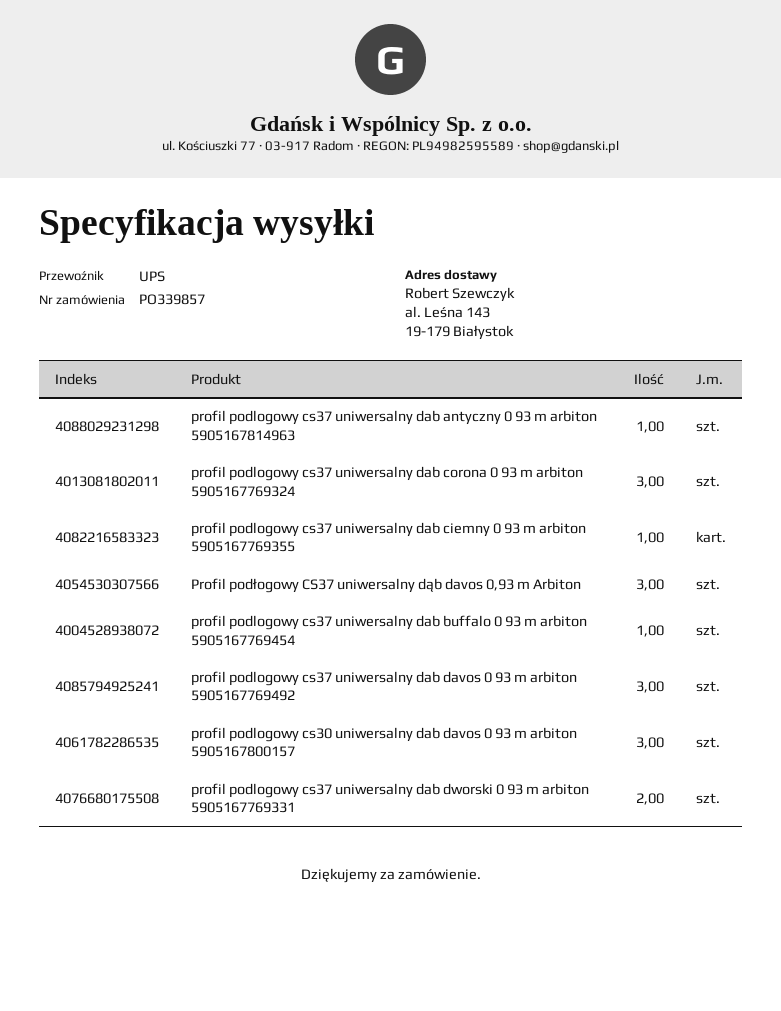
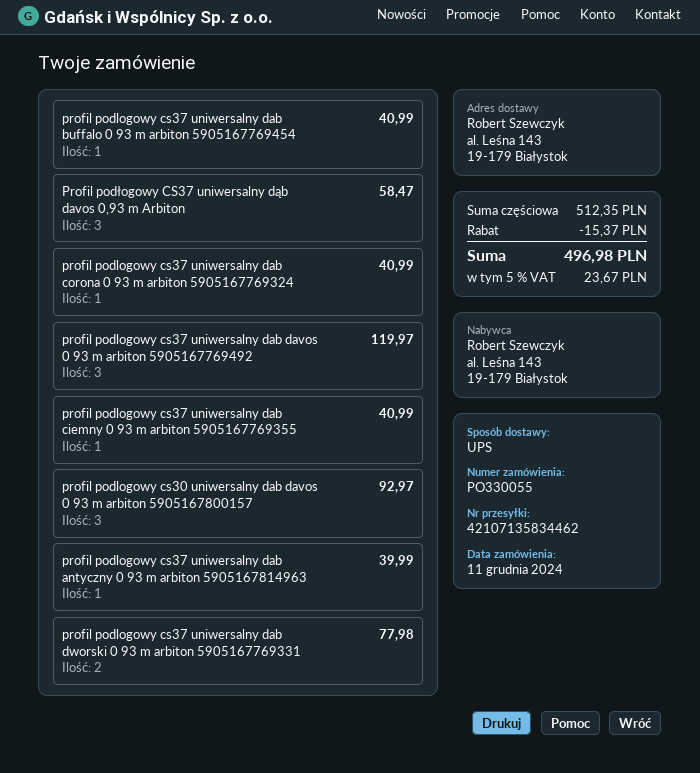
order number: PO339857 -> PO330055
profil podlogowy cs37 uniwersalny dab corona 0 93 m arbiton 5905167769324: 3 -> 1

